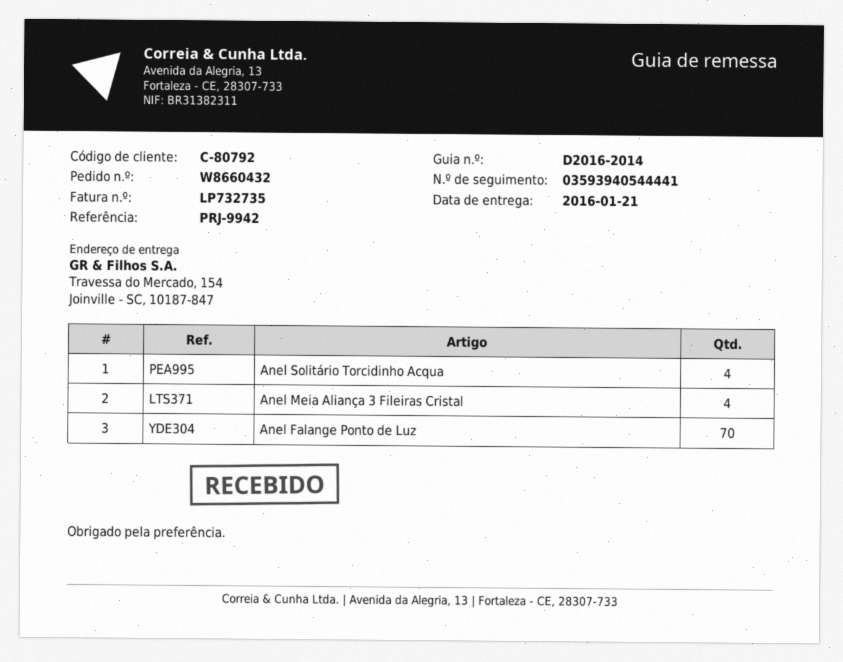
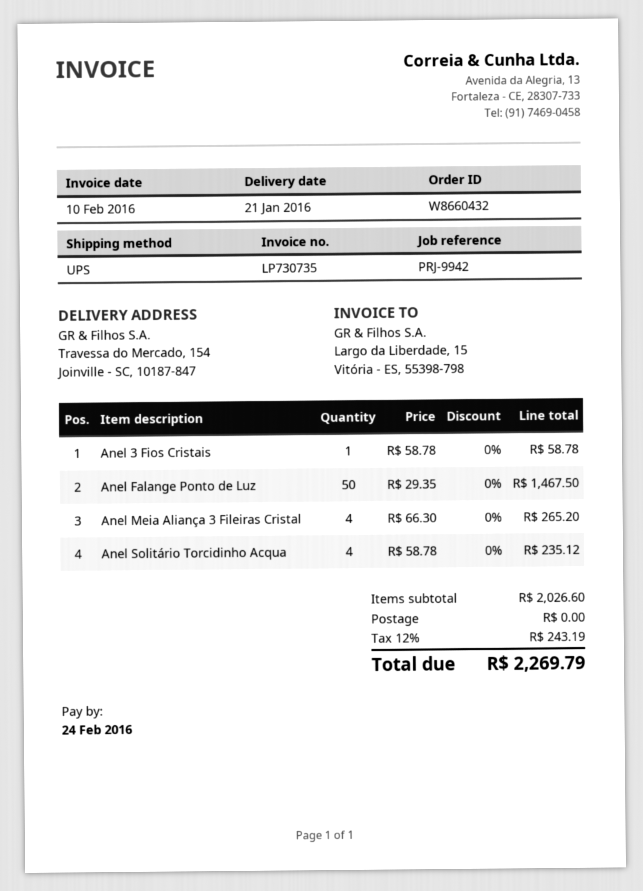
invoice number: LP732735 -> LP730735
Anel Falange Ponto de Luz: 70 -> 50
Anel 3 Fios Cristais: none -> 1

